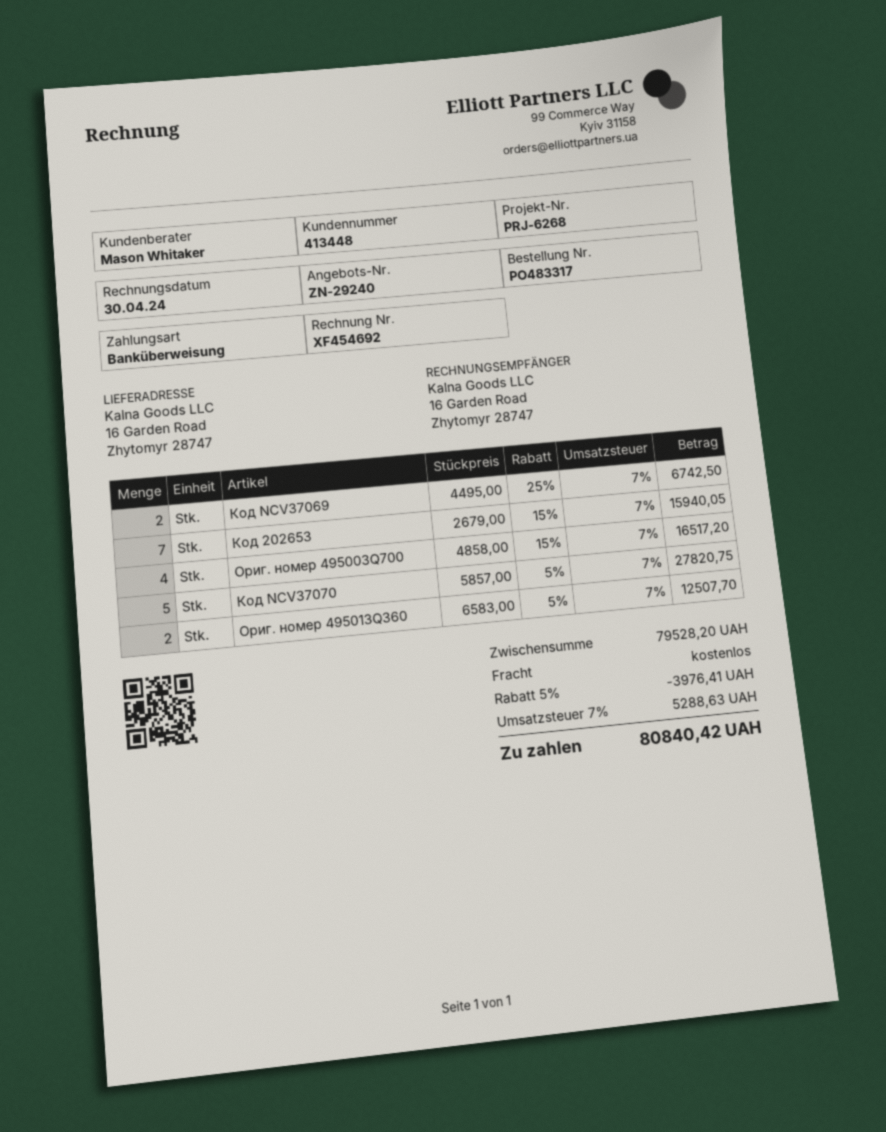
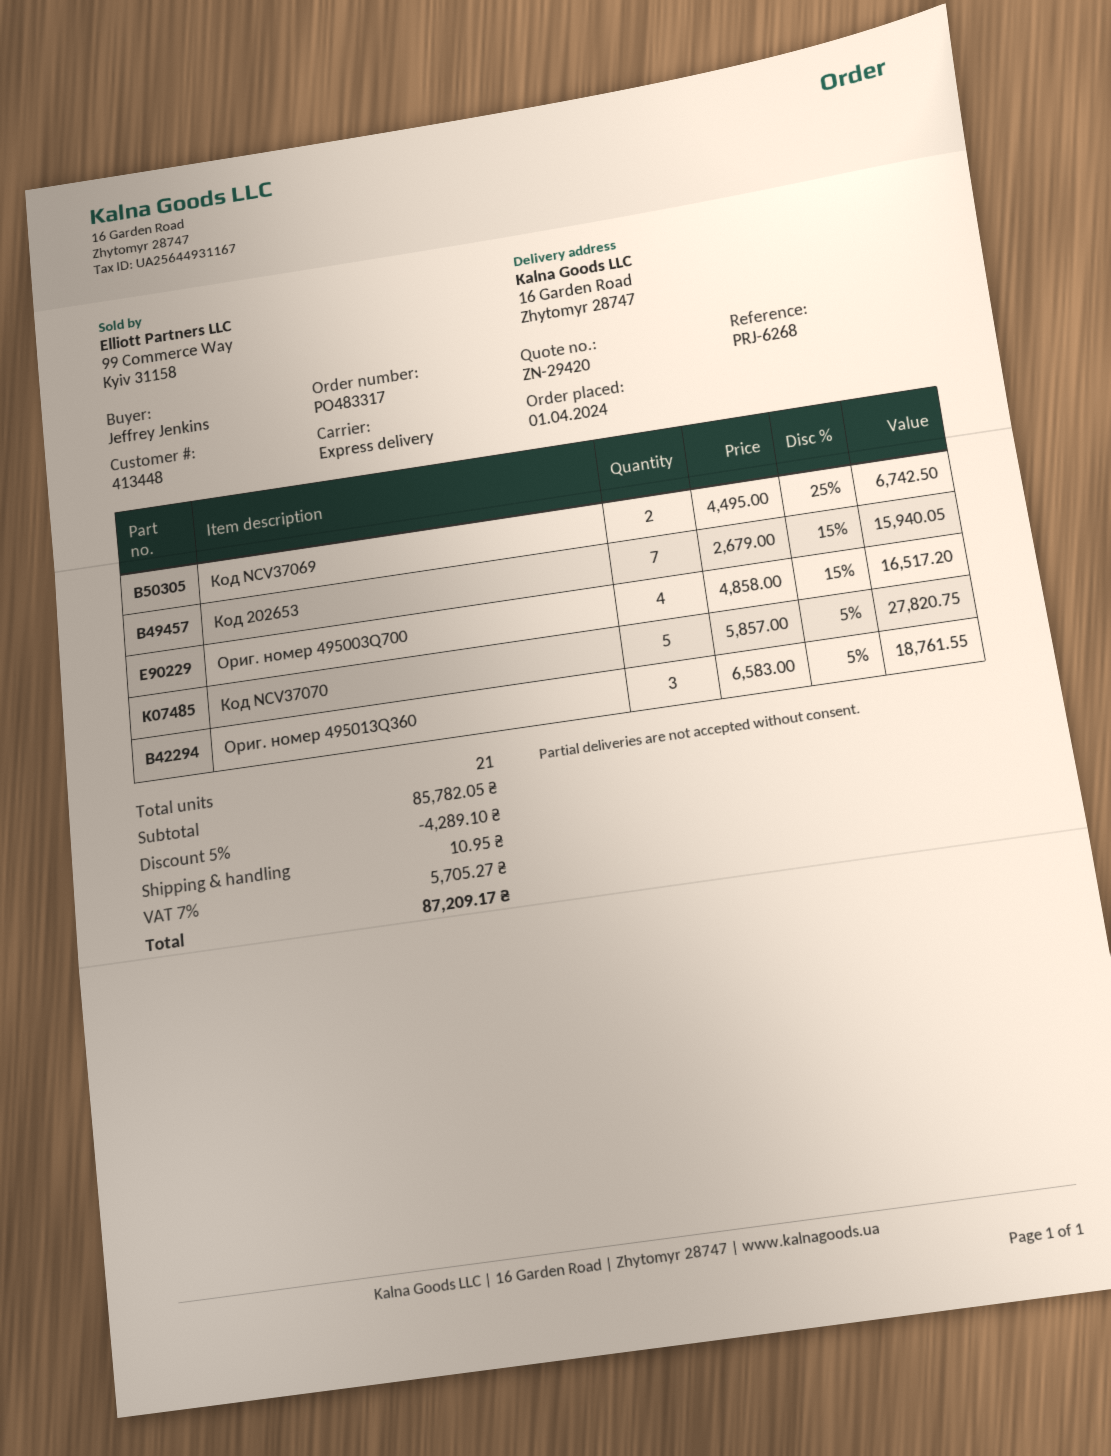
quote number: ZN-29240 -> ZN-29420
Ориг. номер 495013Q360: 2 x 6583.00 - 5% = 12507.70 -> 3 x 6583.00 - 5% = 18761.55
subtotal: 79528.20 -> 85782.05
discount: 5% = 3976.41 -> 5% = 4289.10
shipping: 0.00 -> 10.95
tax: 7% = 5288.63 -> 7% = 5705.27
total: 80840.42 -> 87209.17

